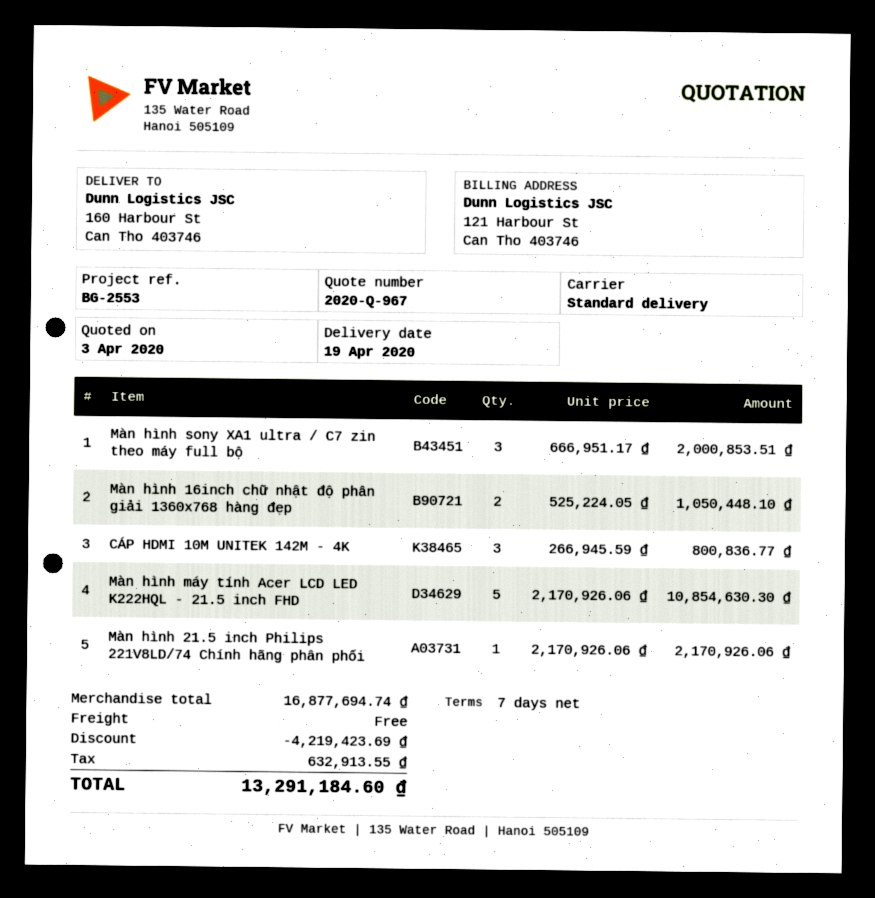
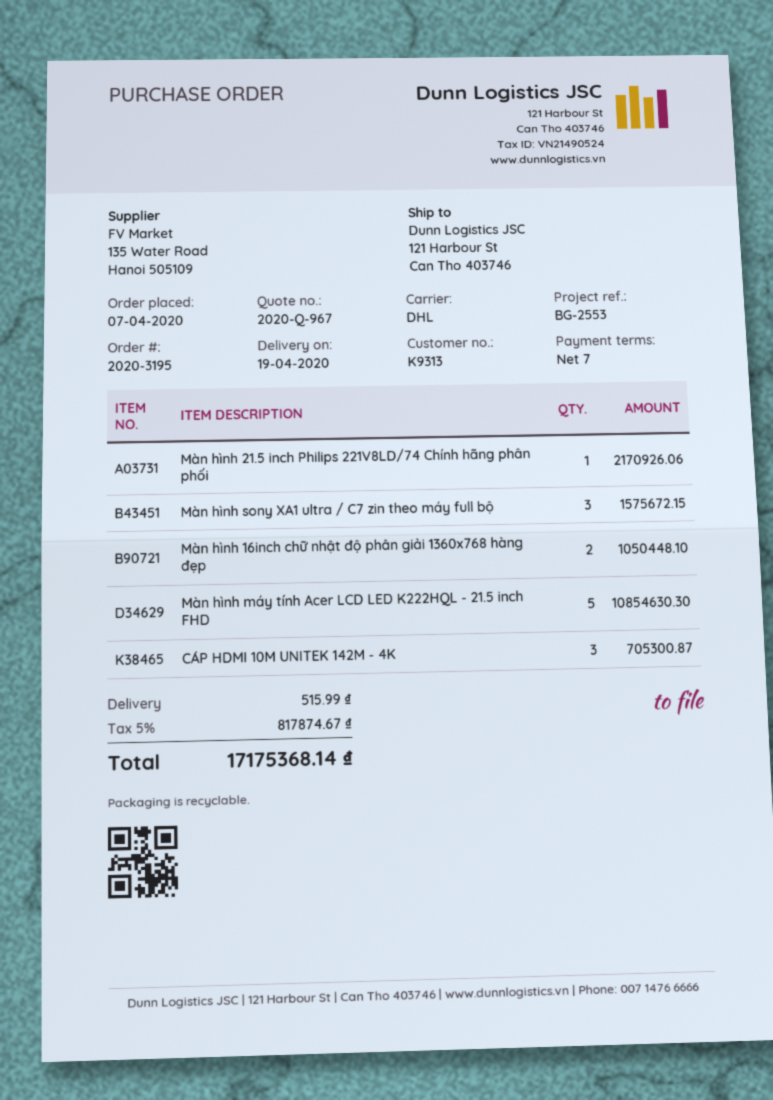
shipping method: standard -> DHL
ship to: 160 Harbour St, Can Tho 403746 -> 121 Harbour St, Can Tho 403746
Màn hình sony XA1 ultra / C7 zin theo máy full bộ: 3 for 2000853.51 -> 3 for 1575672.15
CÁP HDMI 10M UNITEK 142M - 4K: 3 for 800836.77 -> 3 for 705300.87
discount: 4219423.69 -> none
shipping: 0.00 -> 515.99
tax: 632913.55 -> 817874.67
total: 13291184.60 -> 17175368.14

